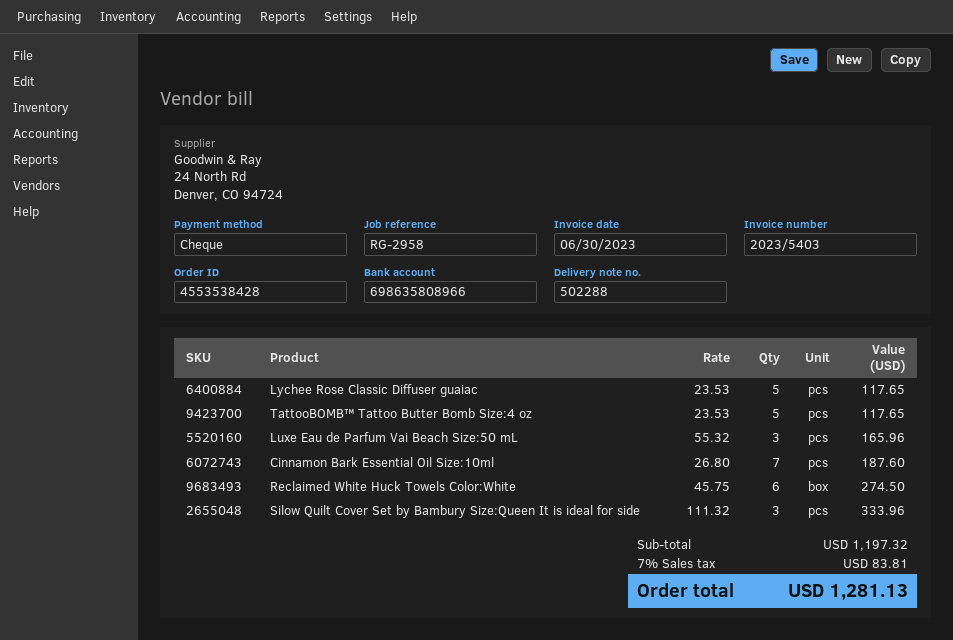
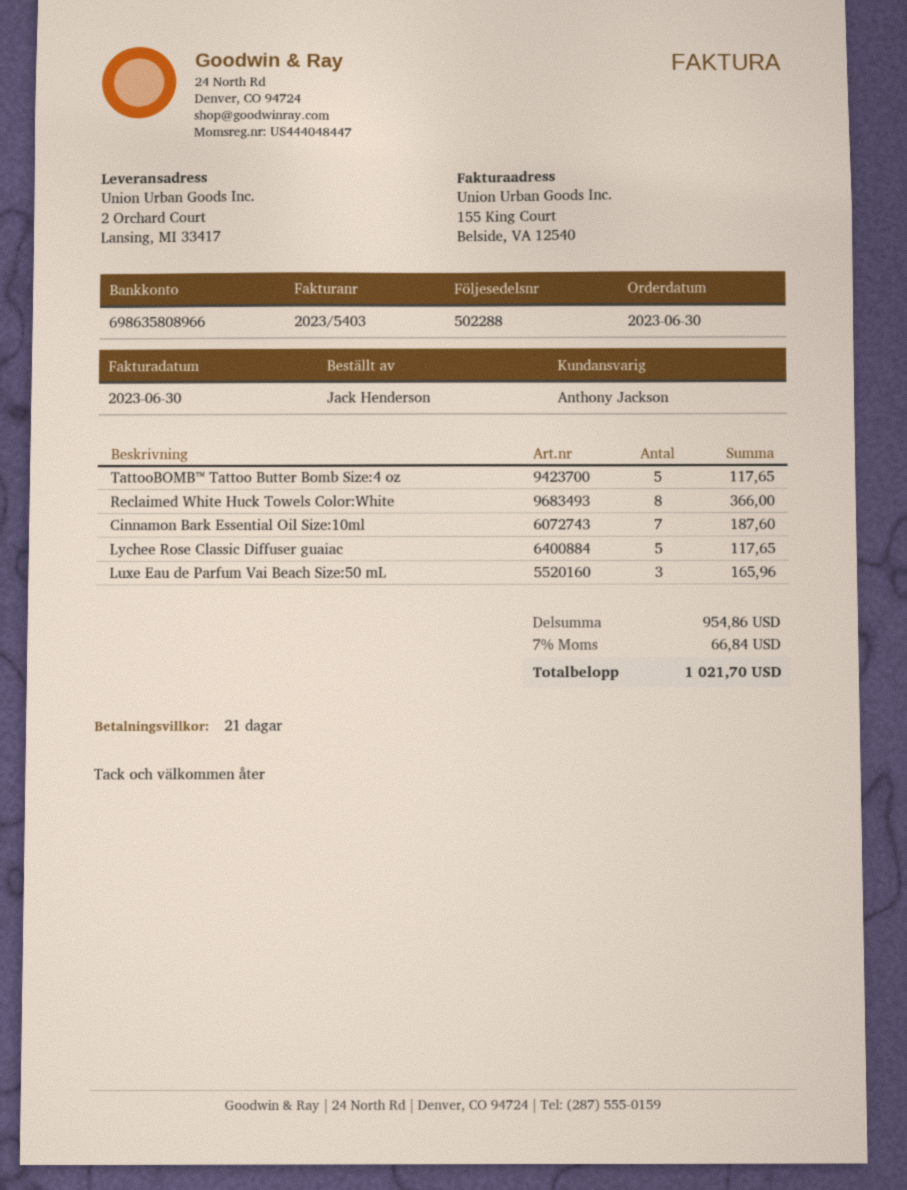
Reclaimed White Huck Towels Color:White: 6 for 274.50 -> 8 for 366.00
Silow Quilt Cover Set by Bambury Size:Queen It is ideal for side: 3 for 333.96 -> none
subtotal: 1197.32 -> 954.86
tax: 7% = 83.81 -> 7% = 66.84
total: 1281.13 -> 1021.70

